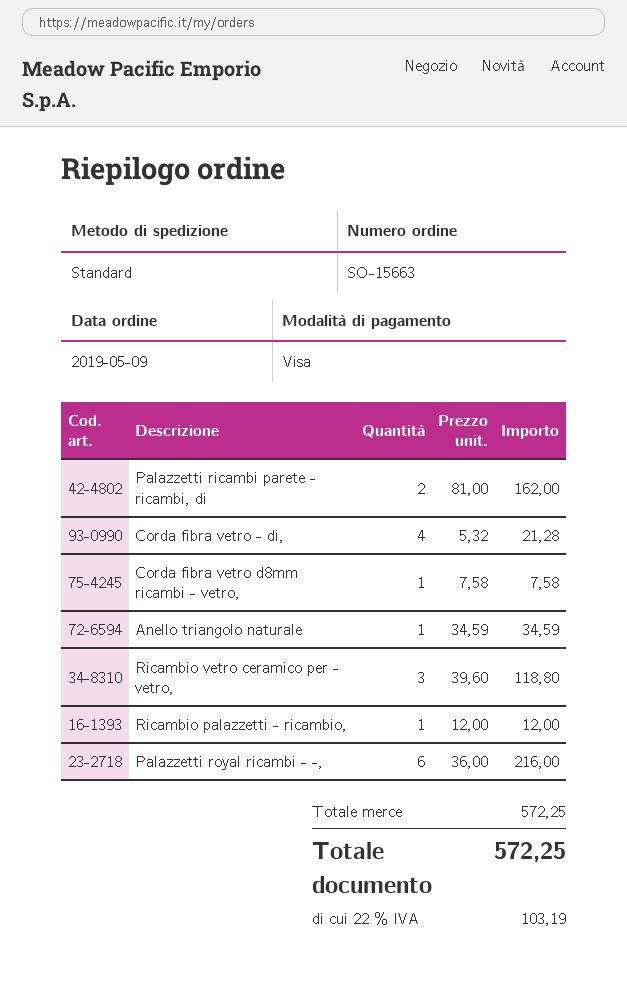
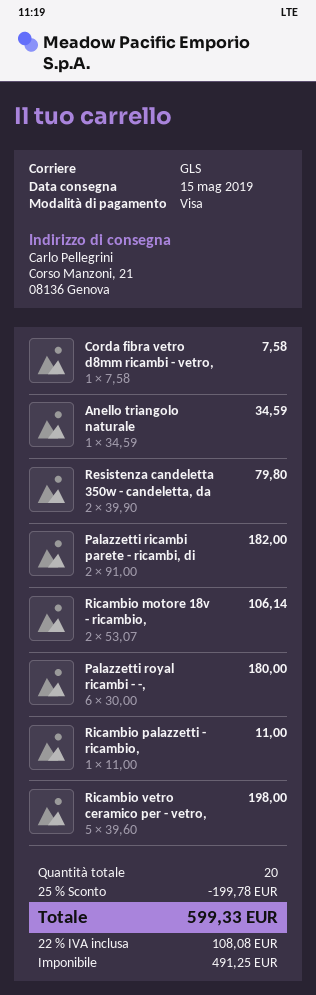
shipping method: standard -> GLS
Palazzetti ricambi parete - ricambi, di: 2 x 81.00 = 162.00 -> 2 x 91.00 = 182.00
Corda fibra vetro - di,: 4 x 5.32 = 21.28 -> none
Ricambio vetro ceramico per - vetro,: 3 x 39.60 = 118.80 -> 5 x 39.60 = 198.00
Ricambio palazzetti - ricambio,: 1 x 12.00 = 12.00 -> 1 x 11.00 = 11.00
Palazzetti royal ricambi - -,: 6 x 36.00 = 216.00 -> 6 x 30.00 = 180.00
Resistenza candeletta 350w - candeletta, da: none -> 2 x 39.90 = 79.80
Ricambio motore 18v - ricambio,: none -> 2 x 53.07 = 106.14
discount: none -> 25% = 199.78
tax: 22% = 103.19 -> 22% = 108.08
total: 572.25 -> 599.33

